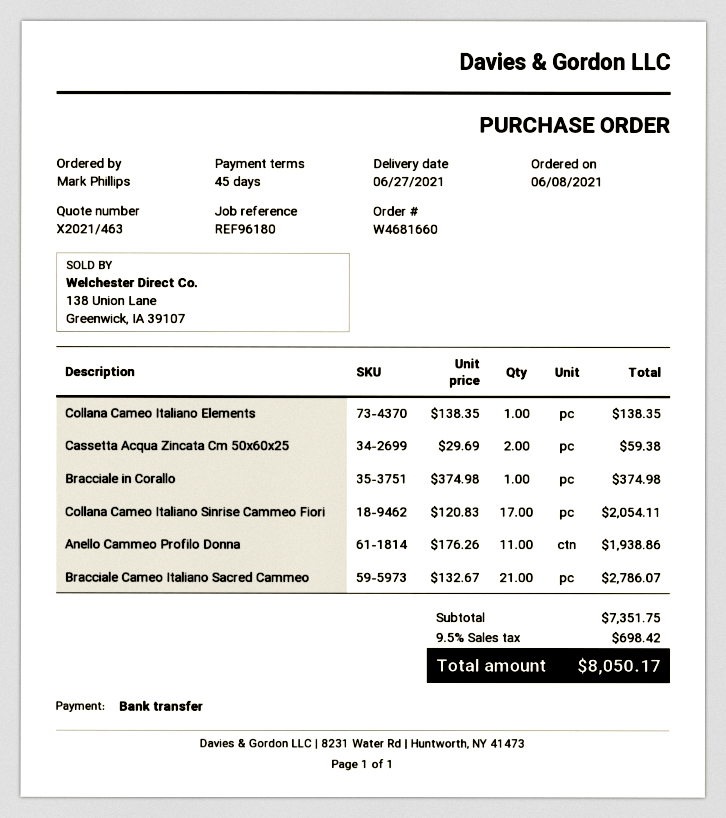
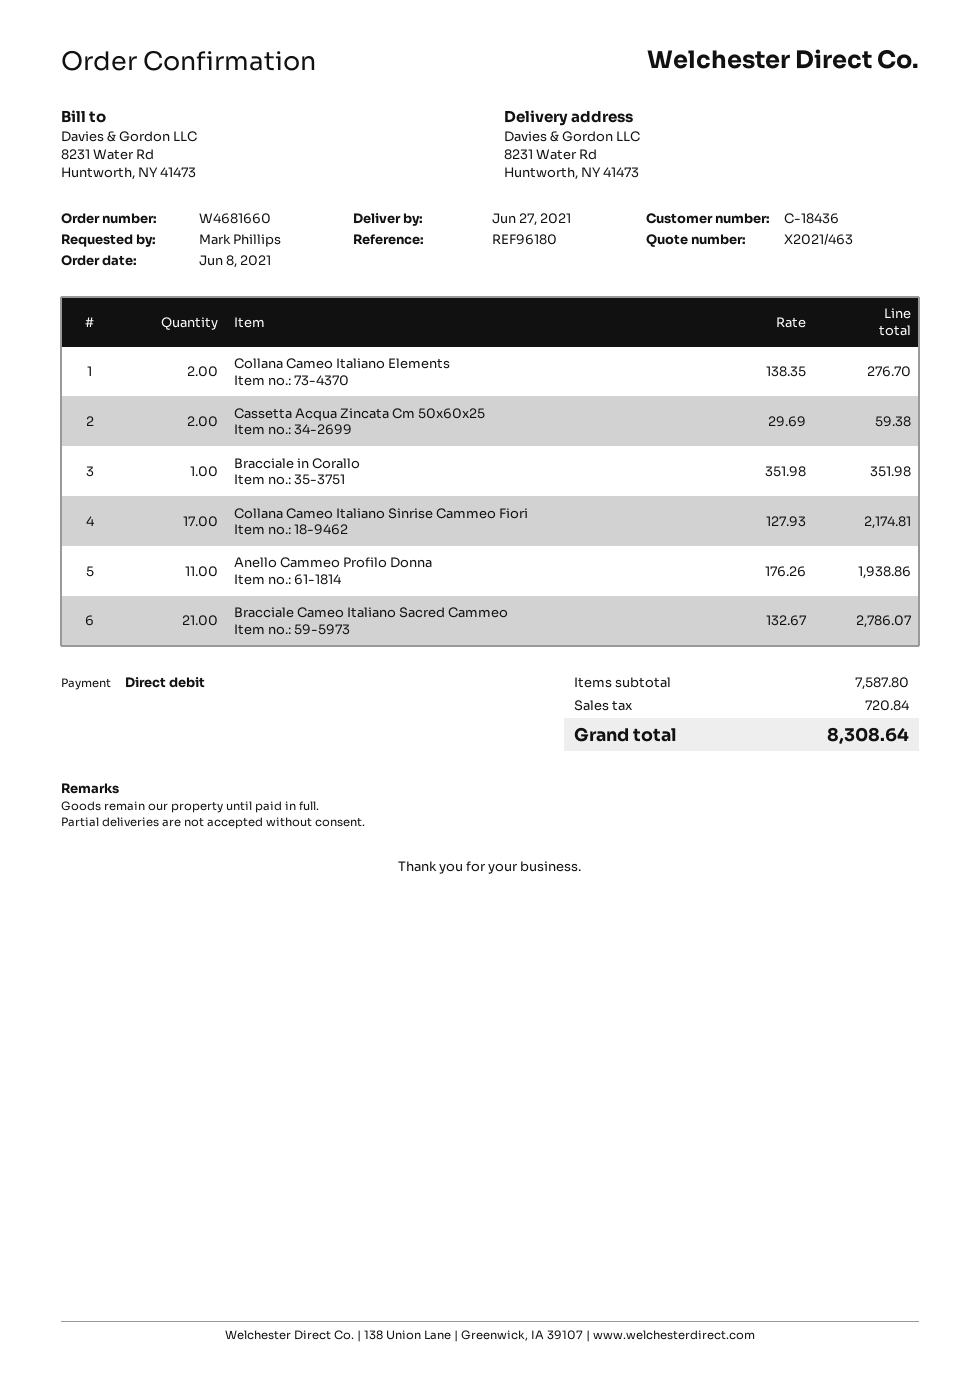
payment method: bank transfer -> direct debit
Collana Cameo Italiano Elements: 1 x 138.35 = 138.35 -> 2 x 138.35 = 276.70
Bracciale in Corallo: 1 x 374.98 = 374.98 -> 1 x 351.98 = 351.98
Collana Cameo Italiano Sinrise Cammeo Fiori: 17 x 120.83 = 2054.11 -> 17 x 127.93 = 2174.81
subtotal: 7351.75 -> 7587.80
tax: 698.42 -> 720.84
total: 8050.17 -> 8308.64

